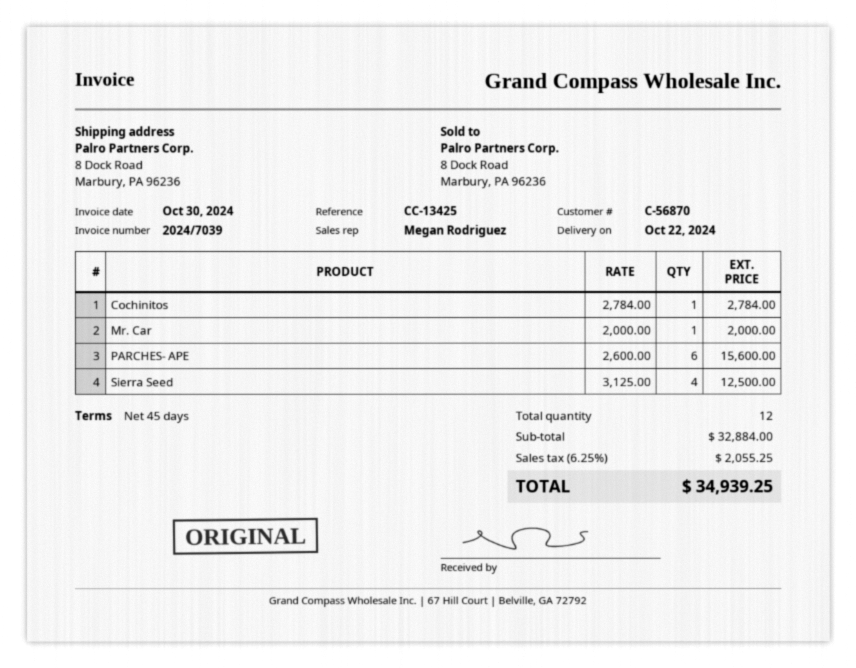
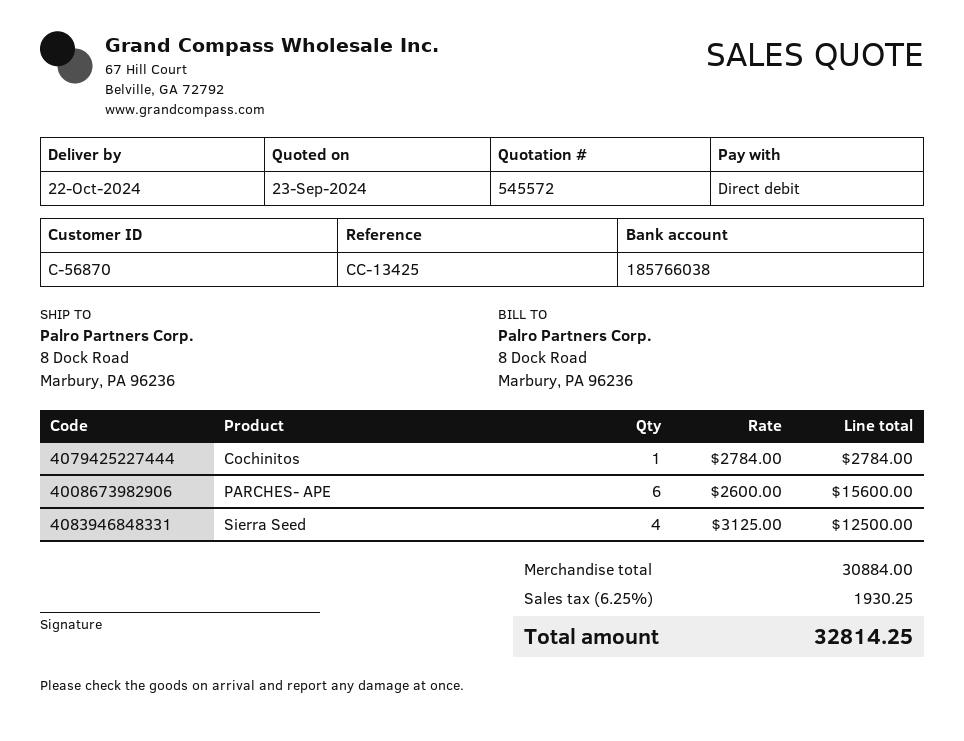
Mr. Car: 1 x 2000.00 = 2000.00 -> none
subtotal: 32884.00 -> 30884.00
tax: 6.25% = 2055.25 -> 6.25% = 1930.25
total: 34939.25 -> 32814.25

